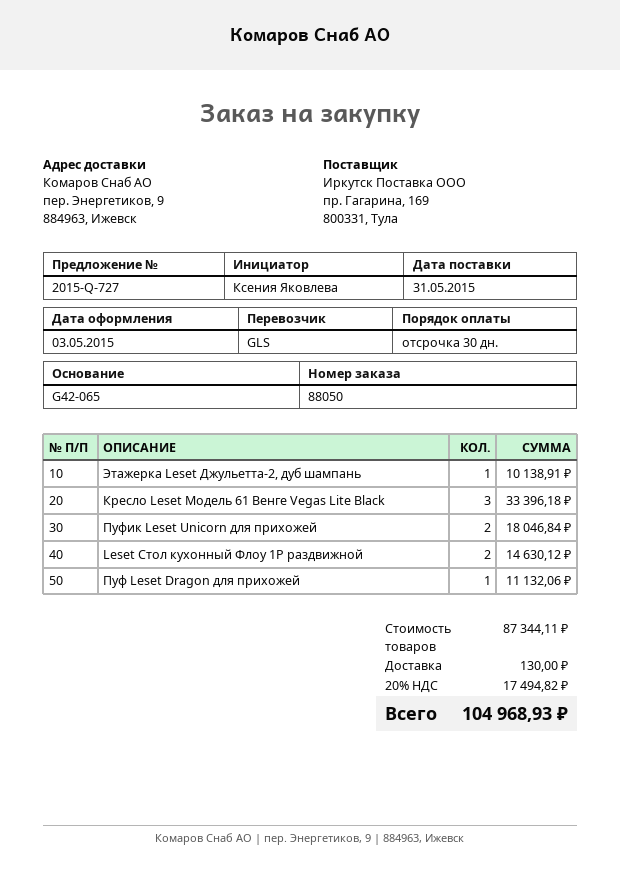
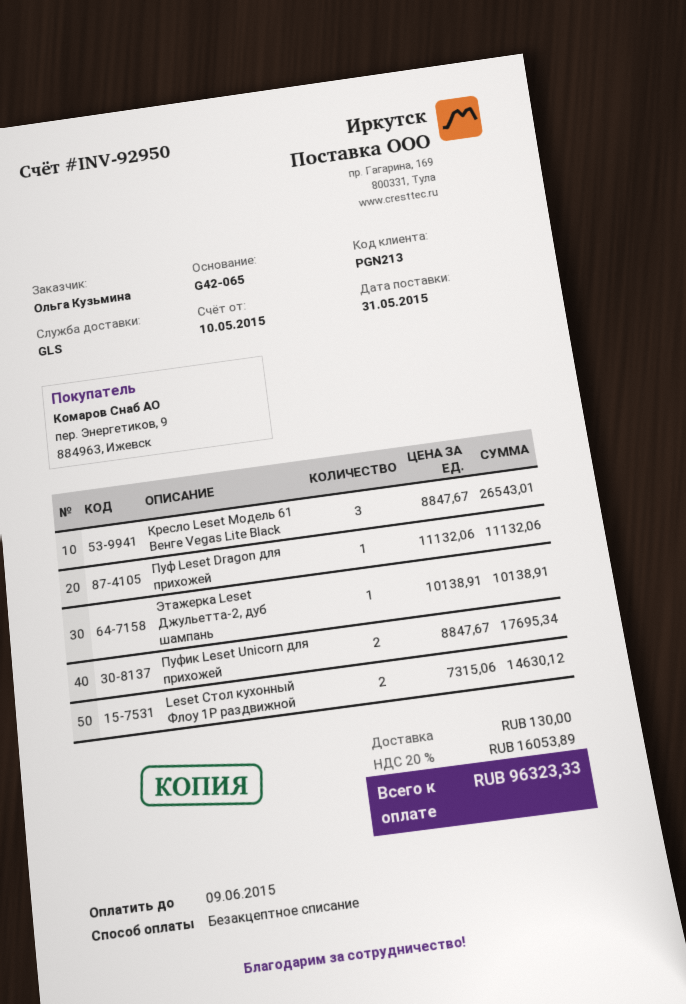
ordered by: Ксения Яковлева -> Ольга Кузьмина
Кресло Leset Модель 61 Венге Vegas Lite Black: 3 for 33396.18 -> 3 for 26543.01
Пуфик Leset Unicorn для прихожей: 2 for 18046.84 -> 2 for 17695.34
tax: 20% = 17494.82 -> 20% = 16053.89
total: 104968.93 -> 96323.33

